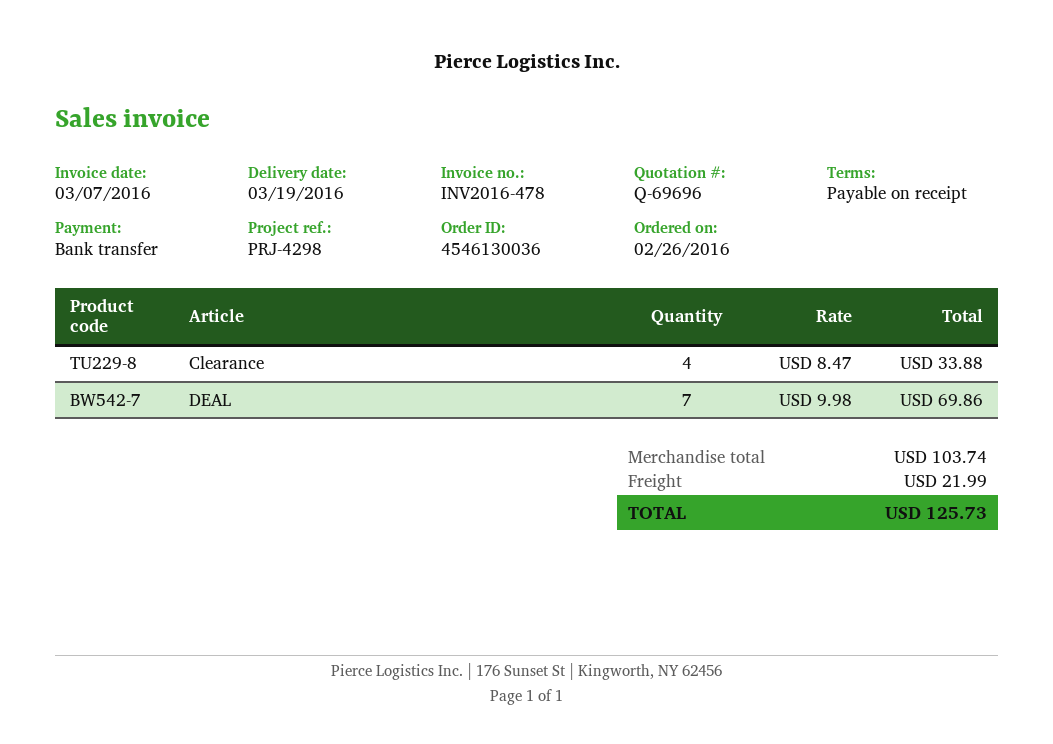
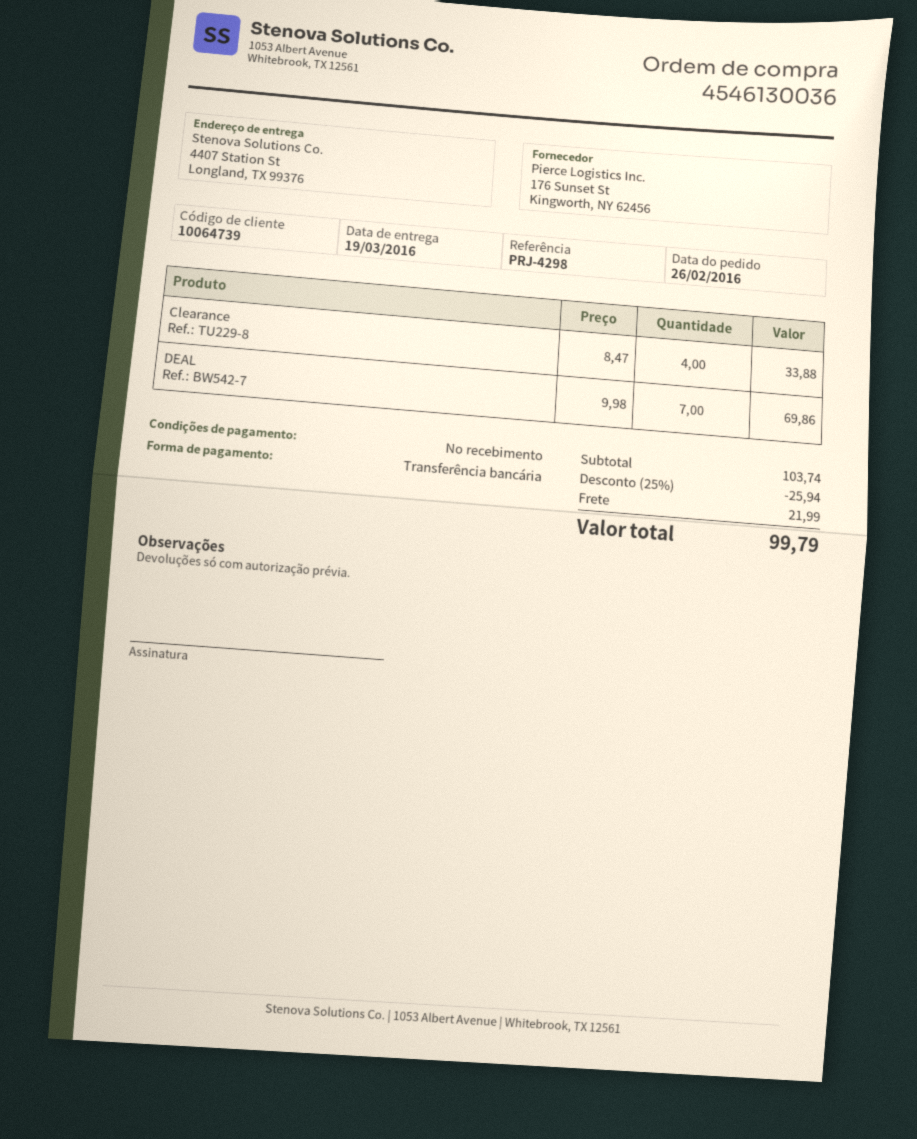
discount: none -> 25% = 25.94
total: 125.73 -> 99.79

